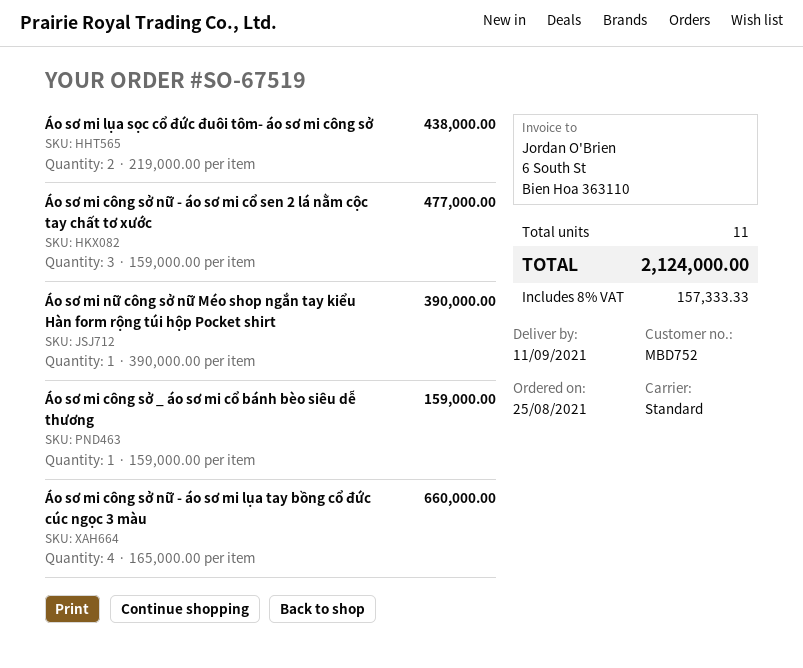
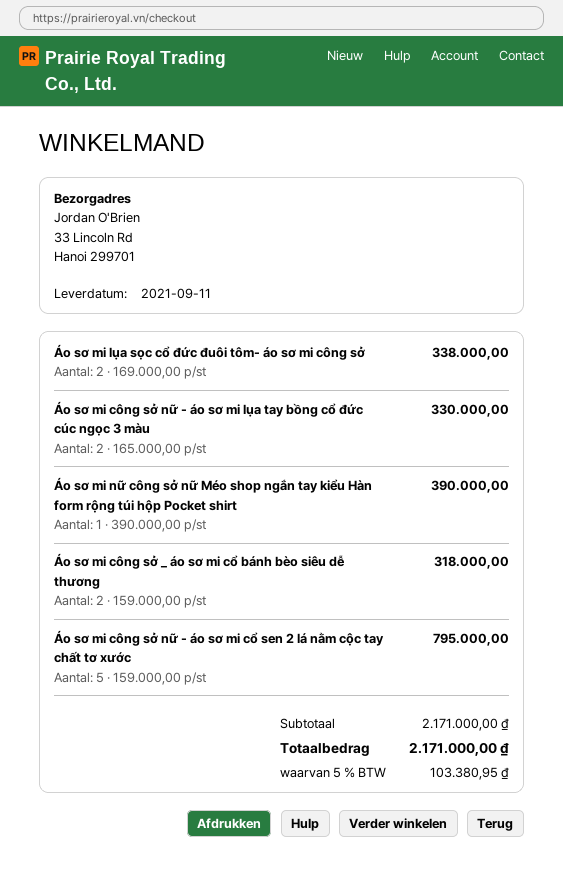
Áo sơ mi lụa sọc cổ đức đuôi tôm- áo sơ mi công sở: 2 x 219000.00 = 438000.00 -> 2 x 169000.00 = 338000.00
Áo sơ mi công sở nữ - áo sơ mi cổ sen 2 lá nằm cộc tay chất tơ xước: 3 x 159000.00 = 477000.00 -> 5 x 159000.00 = 795000.00
Áo sơ mi công sở _ áo sơ mi cổ bánh bèo siêu dễ thương: 1 x 159000.00 = 159000.00 -> 2 x 159000.00 = 318000.00
Áo sơ mi công sở nữ - áo sơ mi lụa tay bồng cổ đức cúc ngọc 3 màu: 4 x 165000.00 = 660000.00 -> 2 x 165000.00 = 330000.00
tax: 8% = 157333.33 -> 5% = 103380.95
total: 2124000.00 -> 2171000.00

